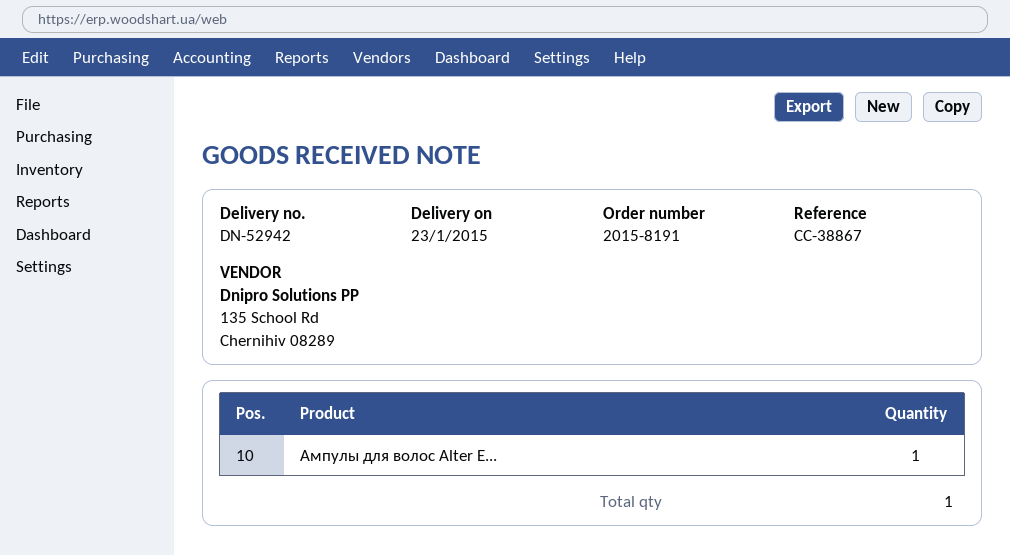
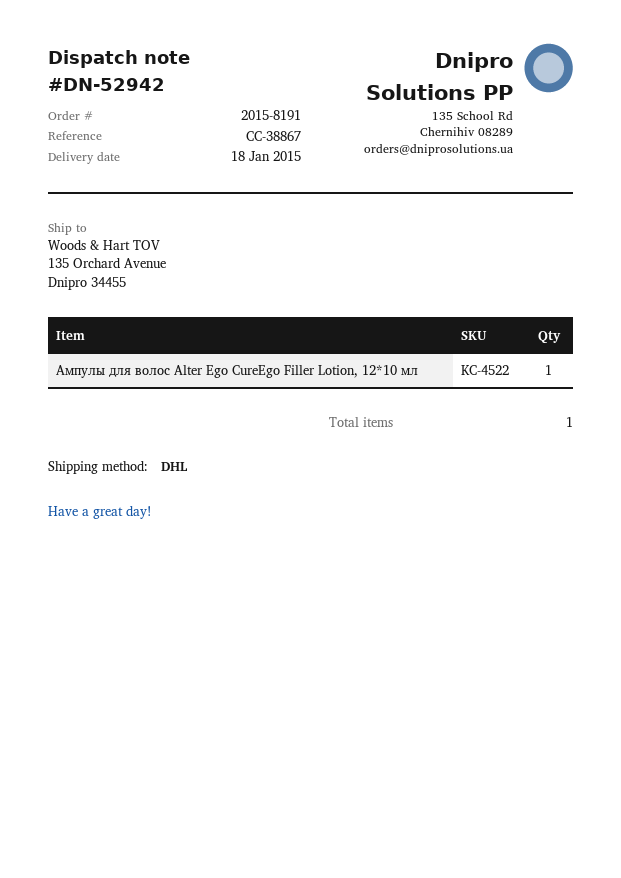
delivery date: 2015-01-23 -> 2015-01-18

